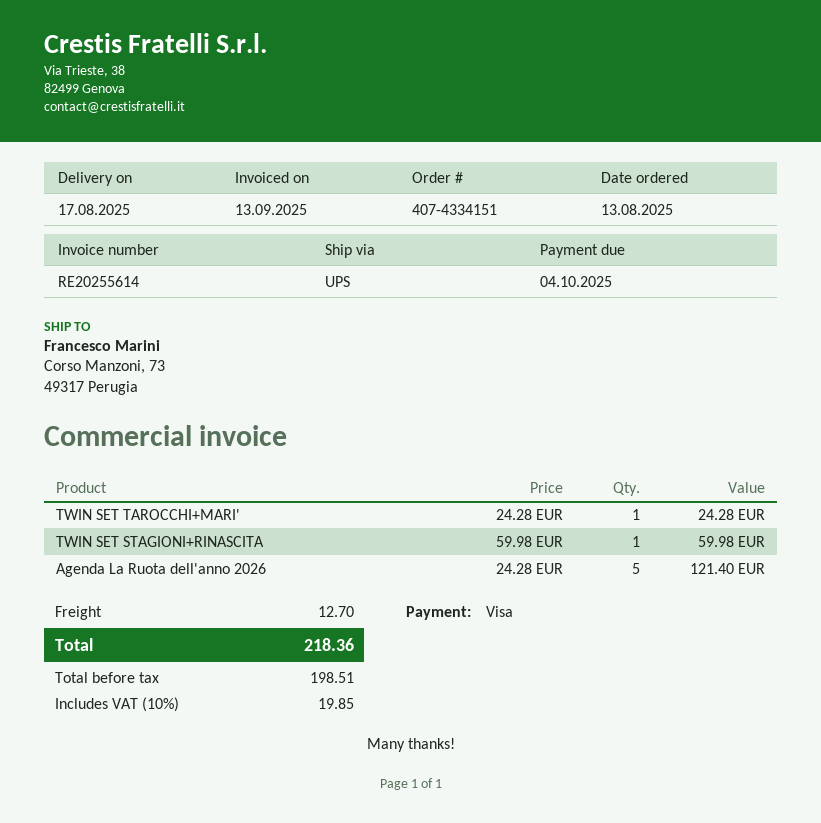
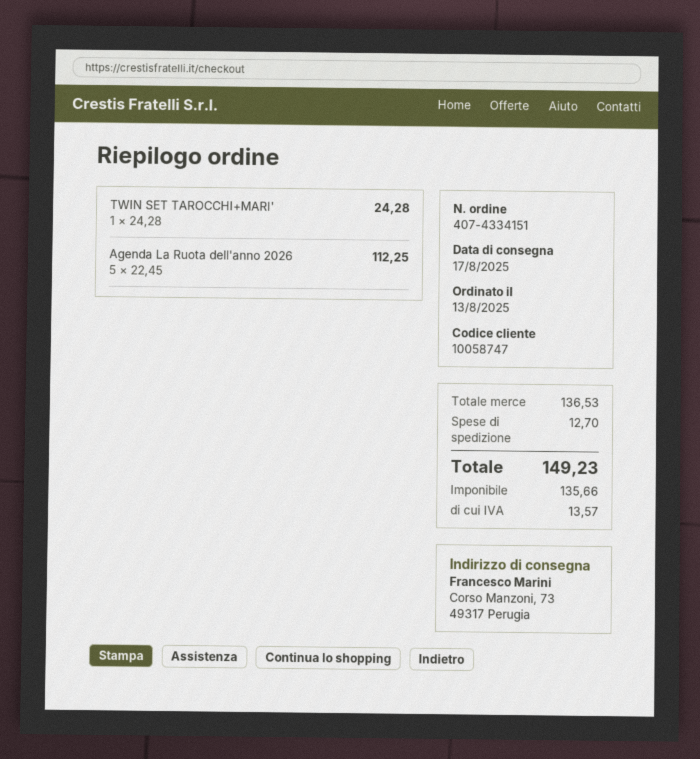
TWIN SET STAGIONI+RINASCITA: 1 x 59.98 = 59.98 -> none
Agenda La Ruota dell'anno 2026: 5 x 24.28 = 121.40 -> 5 x 22.45 = 112.25
net: 198.51 -> 135.66
tax: 19.85 -> 13.57
total: 218.36 -> 149.23

